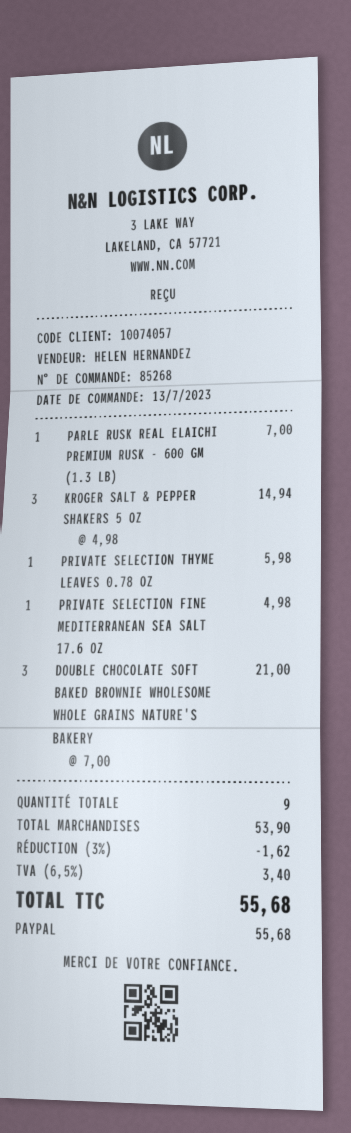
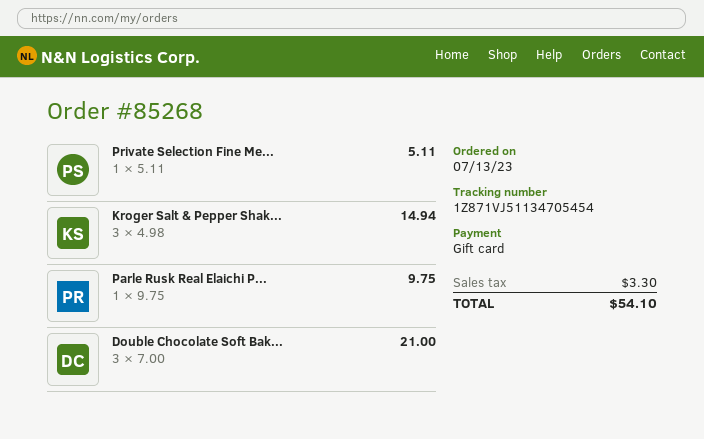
payment method: PayPal -> gift card
PARLE RUSK REAL ELAICHI PREMIUM RUSK - 600 GM (1.3 LB): 1 x 7.00 = 7.00 -> 1 x 9.75 = 9.75
PRIVATE SELECTION THYME LEAVES 0.78 OZ: 1 x 5.98 = 5.98 -> none
PRIVATE SELECTION FINE MEDITERRANEAN SEA SALT 17.6 OZ: 1 x 4.98 = 4.98 -> 1 x 5.11 = 5.11
discount: 3% = 1.62 -> none
tax: 3.40 -> 3.30
total: 55.68 -> 54.10

